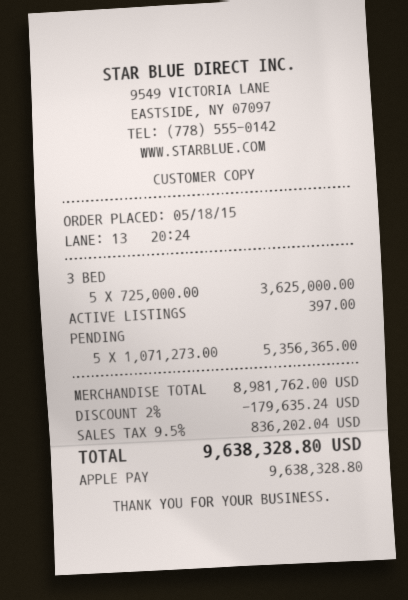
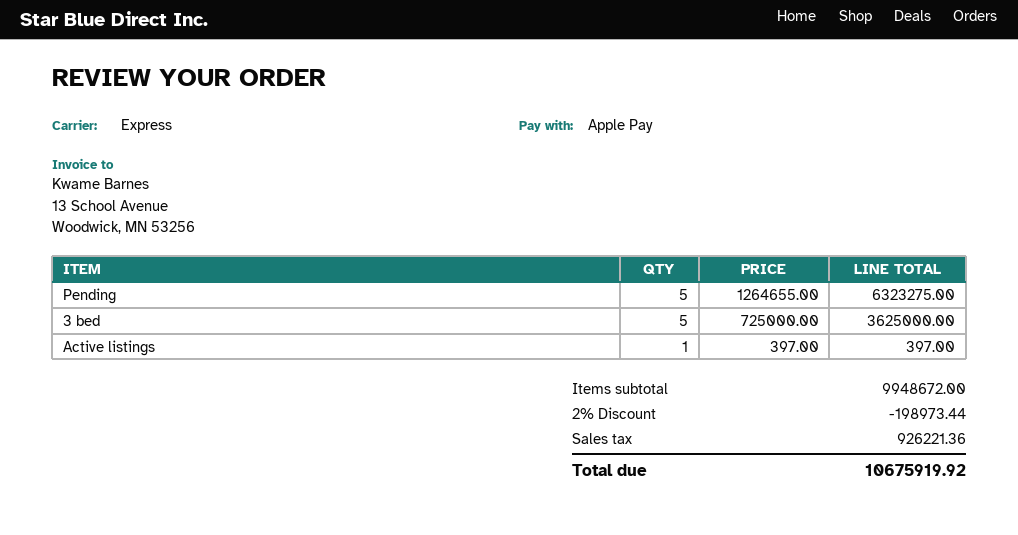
PENDING: 5 x 1071273.00 = 5356365.00 -> 5 x 1264655.00 = 6323275.00
subtotal: 8981762.00 -> 9948672.00
discount: 2% = 179635.24 -> 2% = 198973.44
tax: 836202.04 -> 926221.36
total: 9638328.80 -> 10675919.92

